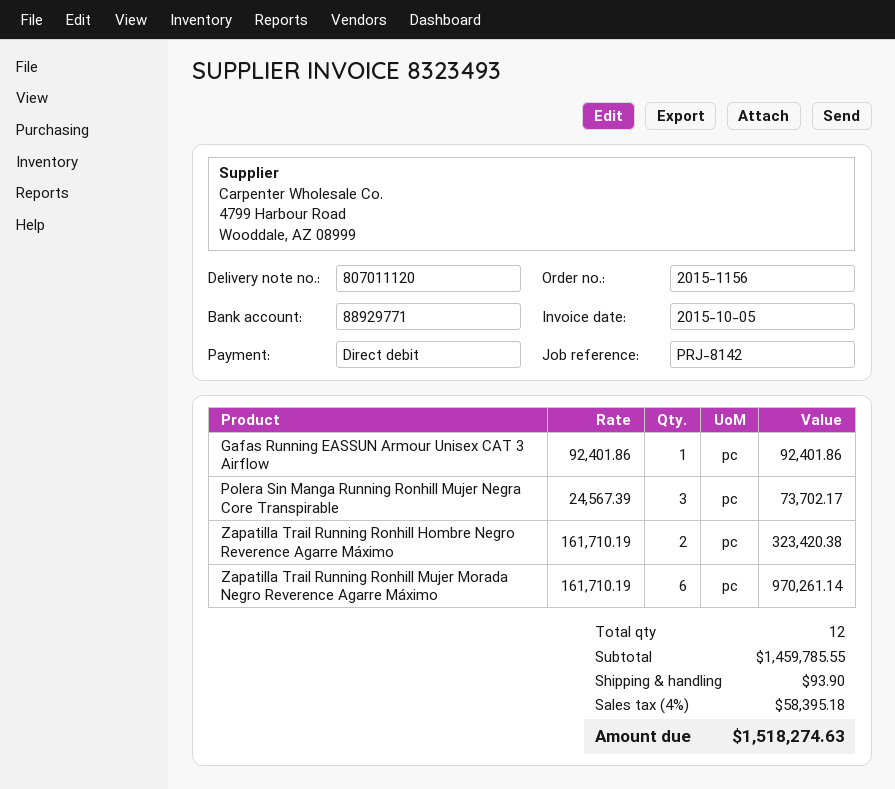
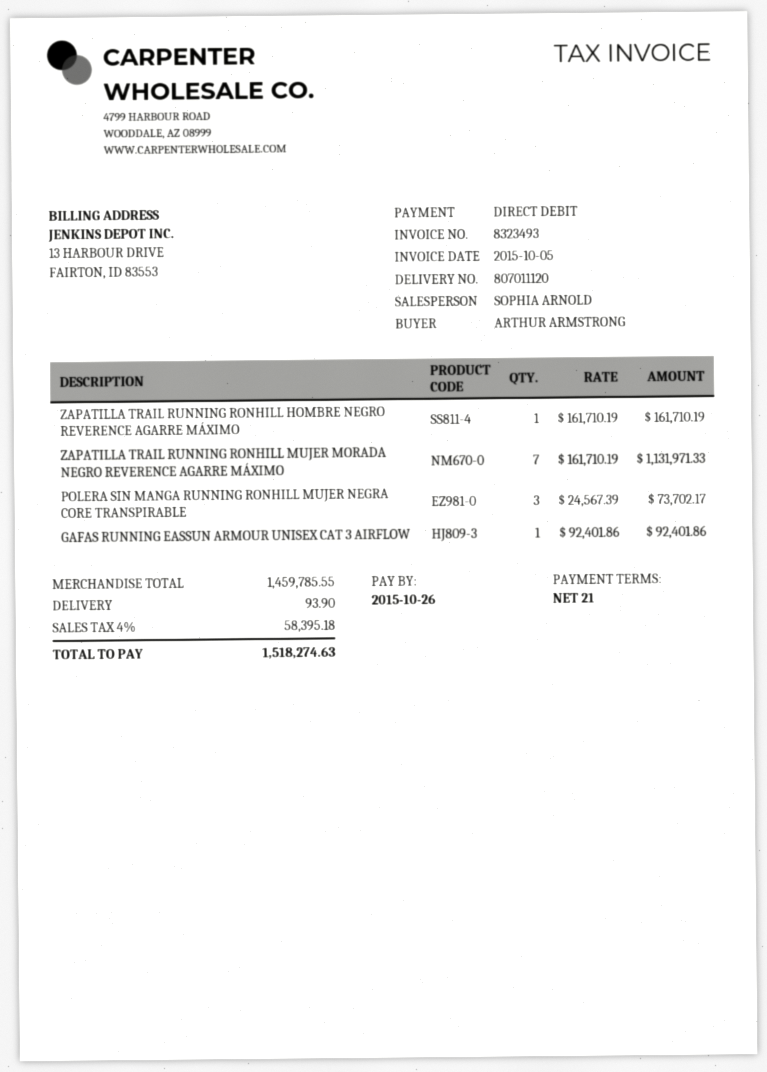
Zapatilla Trail Running Ronhill Hombre Negro Reverence Agarre Máximo: 2 x 161710.19 = 323420.38 -> 1 x 161710.19 = 161710.19
Zapatilla Trail Running Ronhill Mujer Morada Negro Reverence Agarre Máximo: 6 x 161710.19 = 970261.14 -> 7 x 161710.19 = 1131971.33

